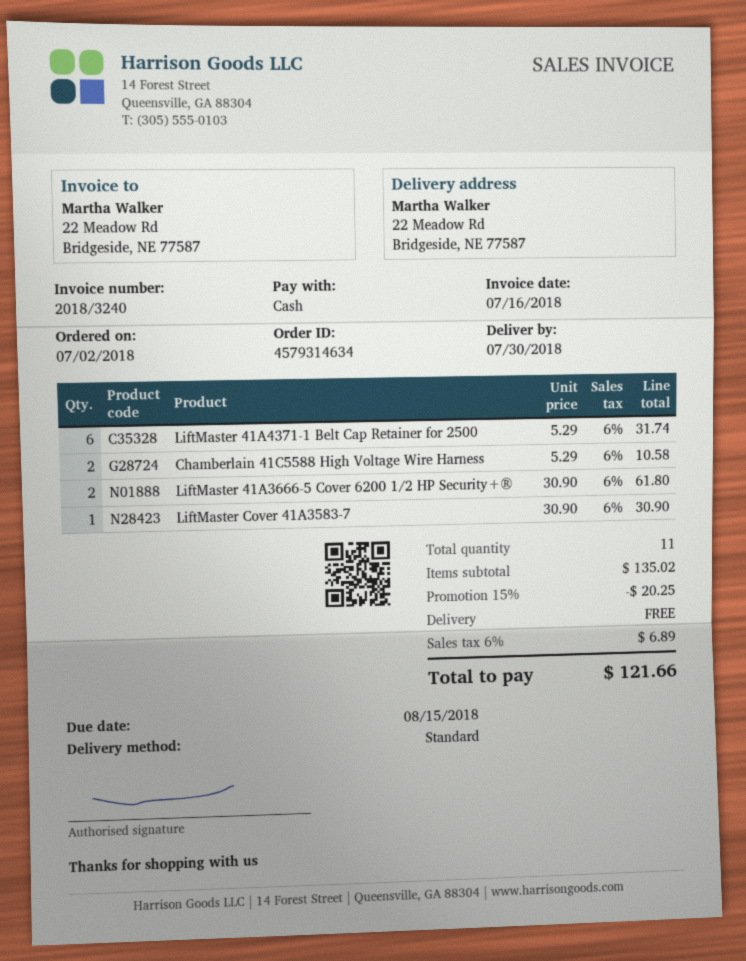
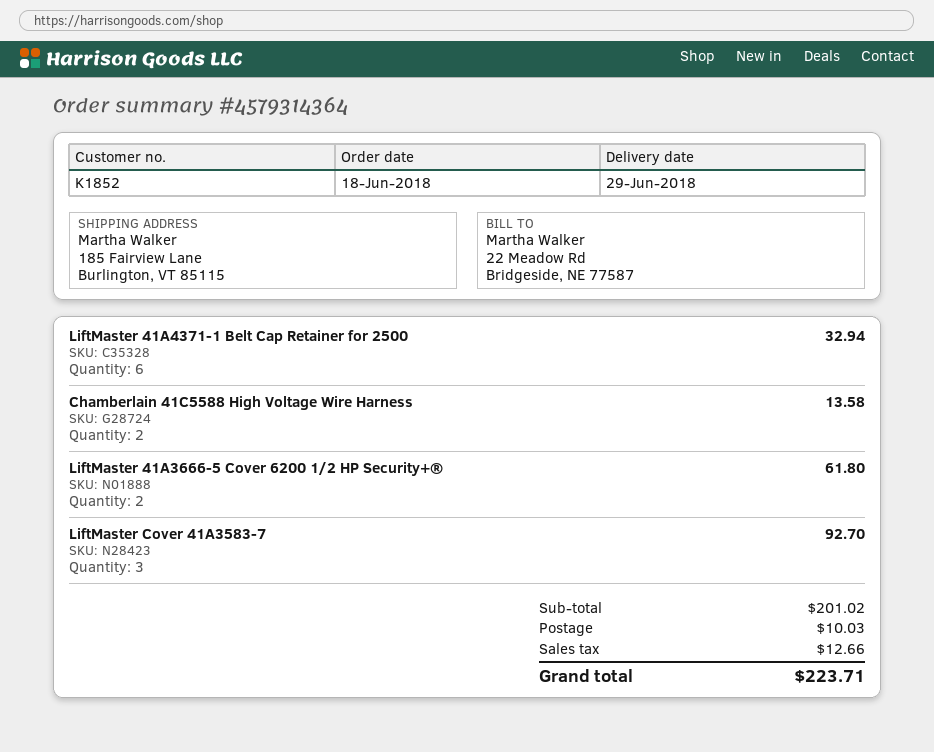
order number: 4579314634 -> 4579314364
order date: 2018-07-02 -> 2018-06-18
delivery date: 2018-07-30 -> 2018-06-29
ship to: 22 Meadow Rd, Bridgeside, NE 77587 -> 185 Fairview Lane, Burlington, VT 85115
LiftMaster 41A4371-1 Belt Cap Retainer for 2500: 6 for 31.74 -> 6 for 32.94
Chamberlain 41C5588 High Voltage Wire Harness: 2 for 10.58 -> 2 for 13.58
LiftMaster Cover 41A3583-7: 1 for 30.90 -> 3 for 92.70
subtotal: 135.02 -> 201.02
discount: 15% = 20.25 -> none
shipping: 0.00 -> 10.03
tax: 6.89 -> 12.66
total: 121.66 -> 223.71

